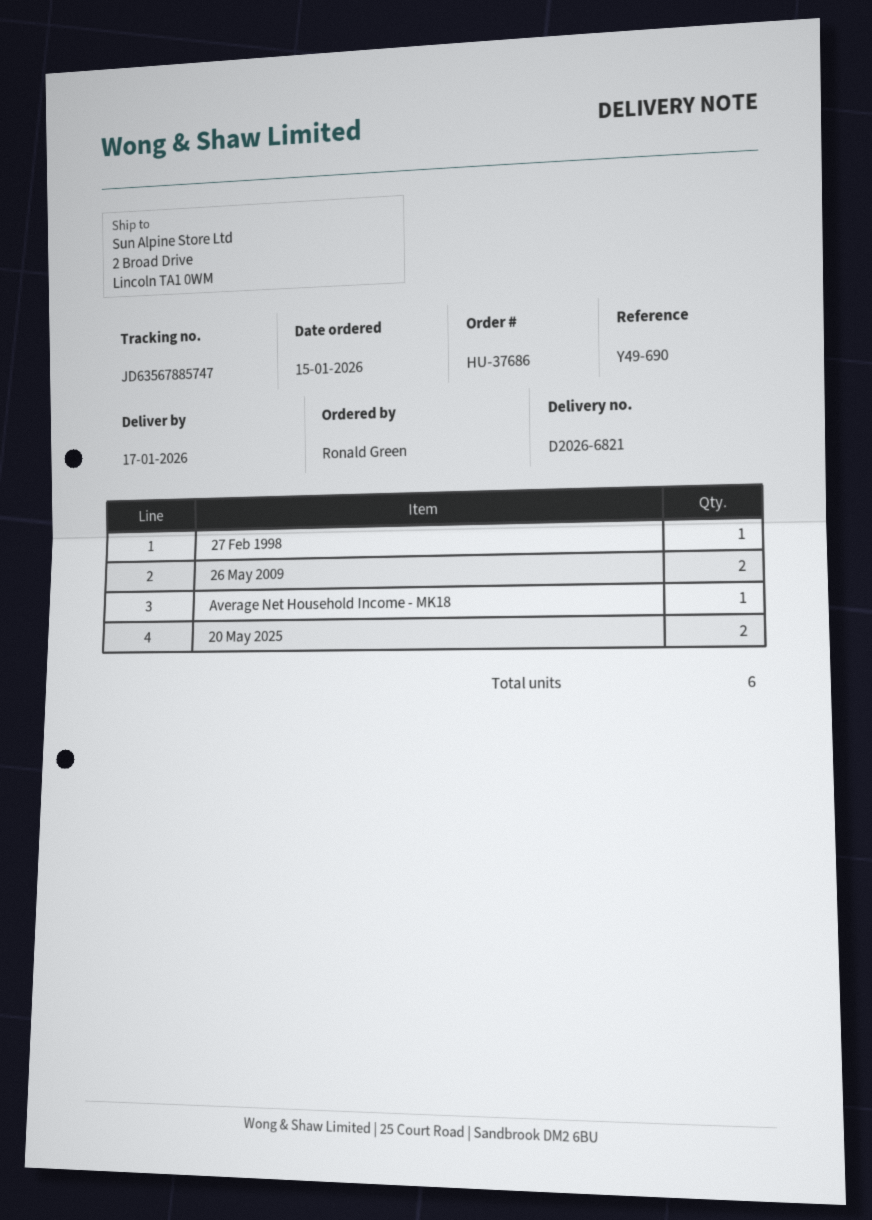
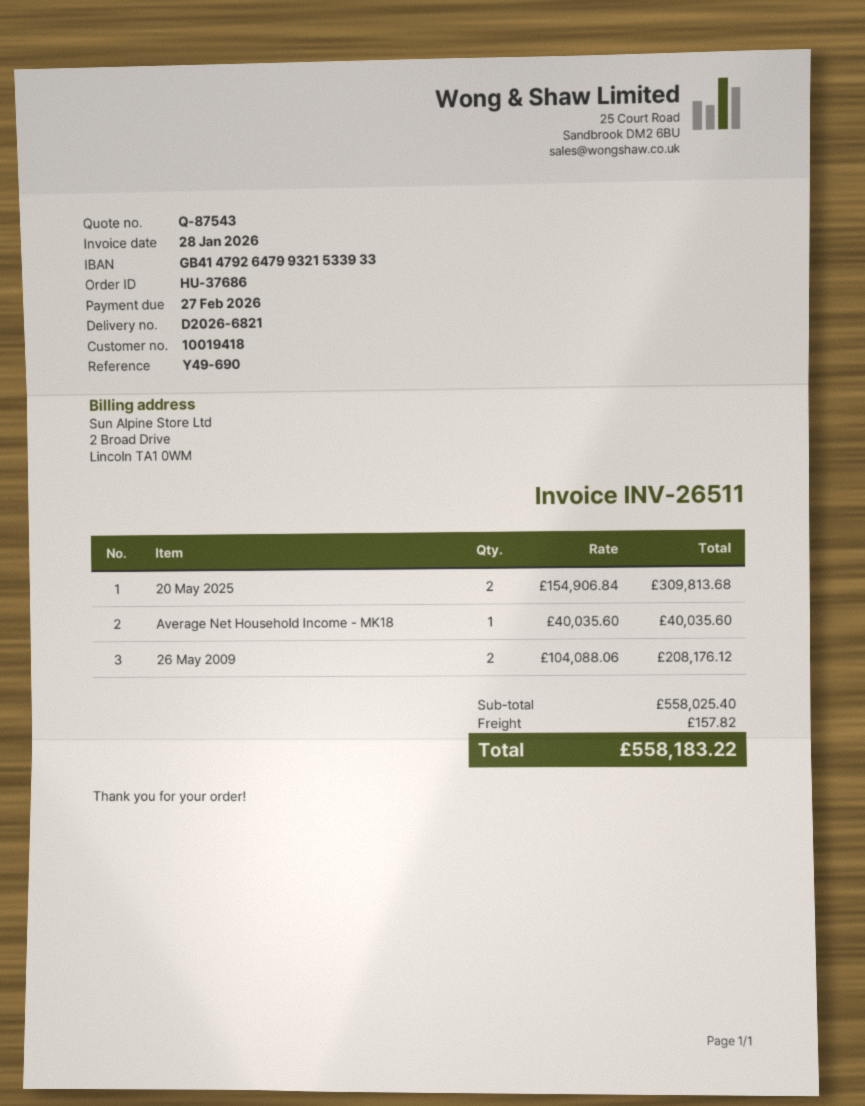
27 Feb 1998: 1 -> none

